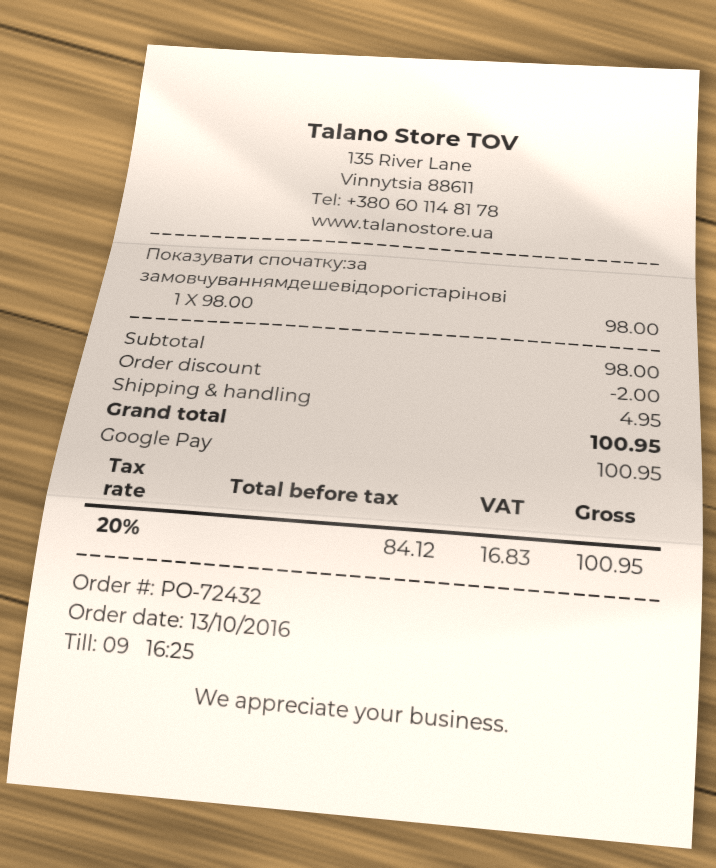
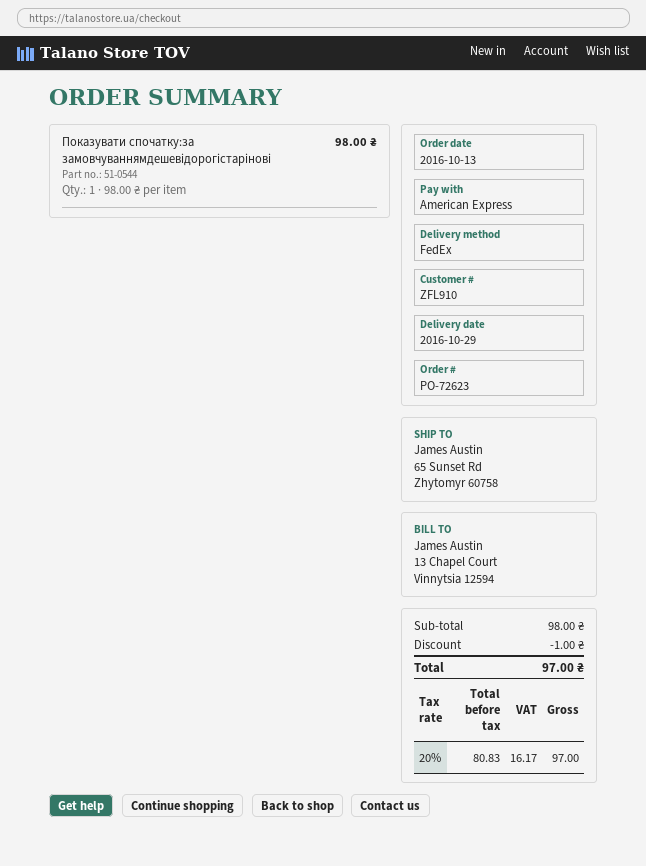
order number: PO-72432 -> PO-72623
payment method: Google Pay -> American Express
discount: 2.00 -> 1.00
shipping: 4.95 -> none
net: 84.12 -> 80.83
tax: 20% = 16.83 -> 20% = 16.17
total: 100.95 -> 97.00

